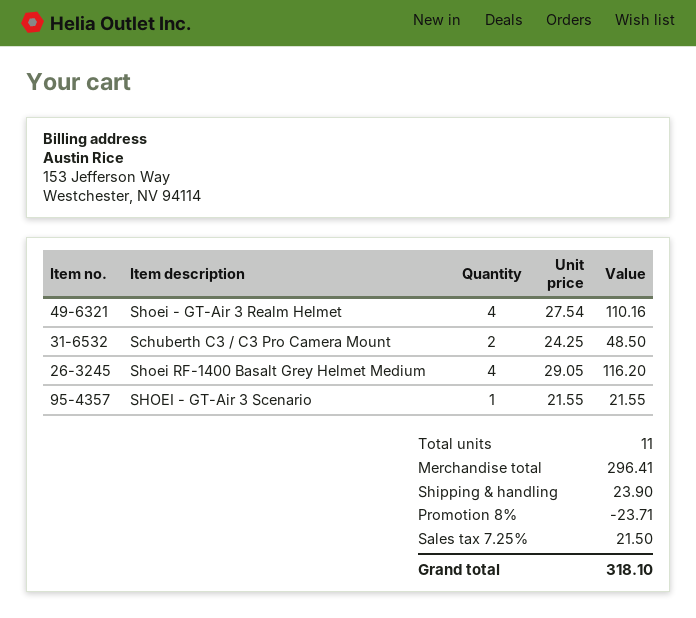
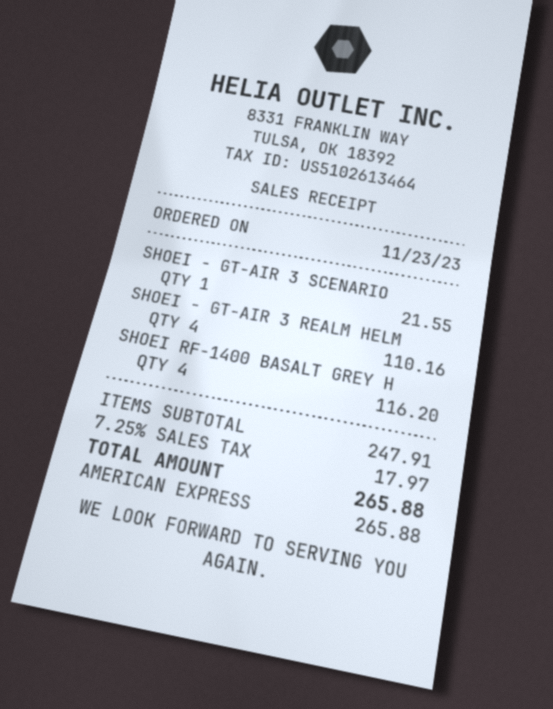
Schuberth C3 / C3 Pro Camera Mount: 2 for 48.50 -> none
subtotal: 296.41 -> 247.91
discount: 8% = 23.71 -> none
shipping: 23.90 -> none
tax: 7.25% = 21.50 -> 7.25% = 17.97
total: 318.10 -> 265.88

